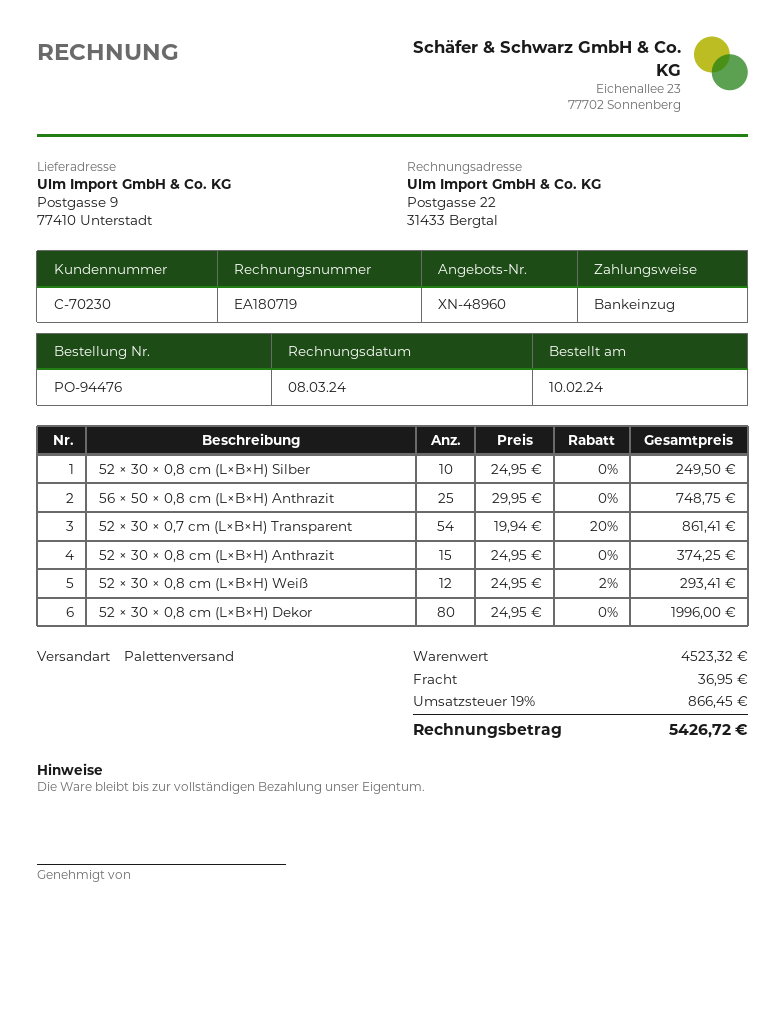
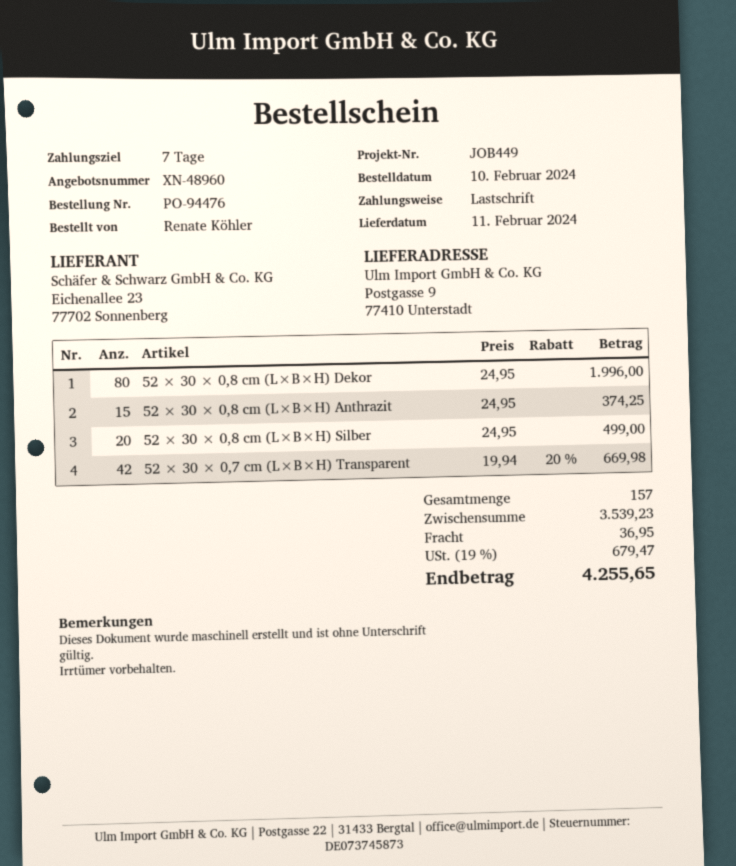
52 × 30 × 0,8 cm (L×B×H) Silber: 10 x 24.95 = 249.50 -> 20 x 24.95 = 499.00
56 × 50 × 0,8 cm (L×B×H) Anthrazit: 25 x 29.95 = 748.75 -> none
52 × 30 × 0,7 cm (L×B×H) Transparent: 54 x 19.94 - 20% = 861.41 -> 42 x 19.94 - 20% = 669.98
52 × 30 × 0,8 cm (L×B×H) Weiß: 12 x 24.95 - 2% = 293.41 -> none
subtotal: 4523.32 -> 3539.23
tax: 19% = 866.45 -> 19% = 679.47
total: 5426.72 -> 4255.65

